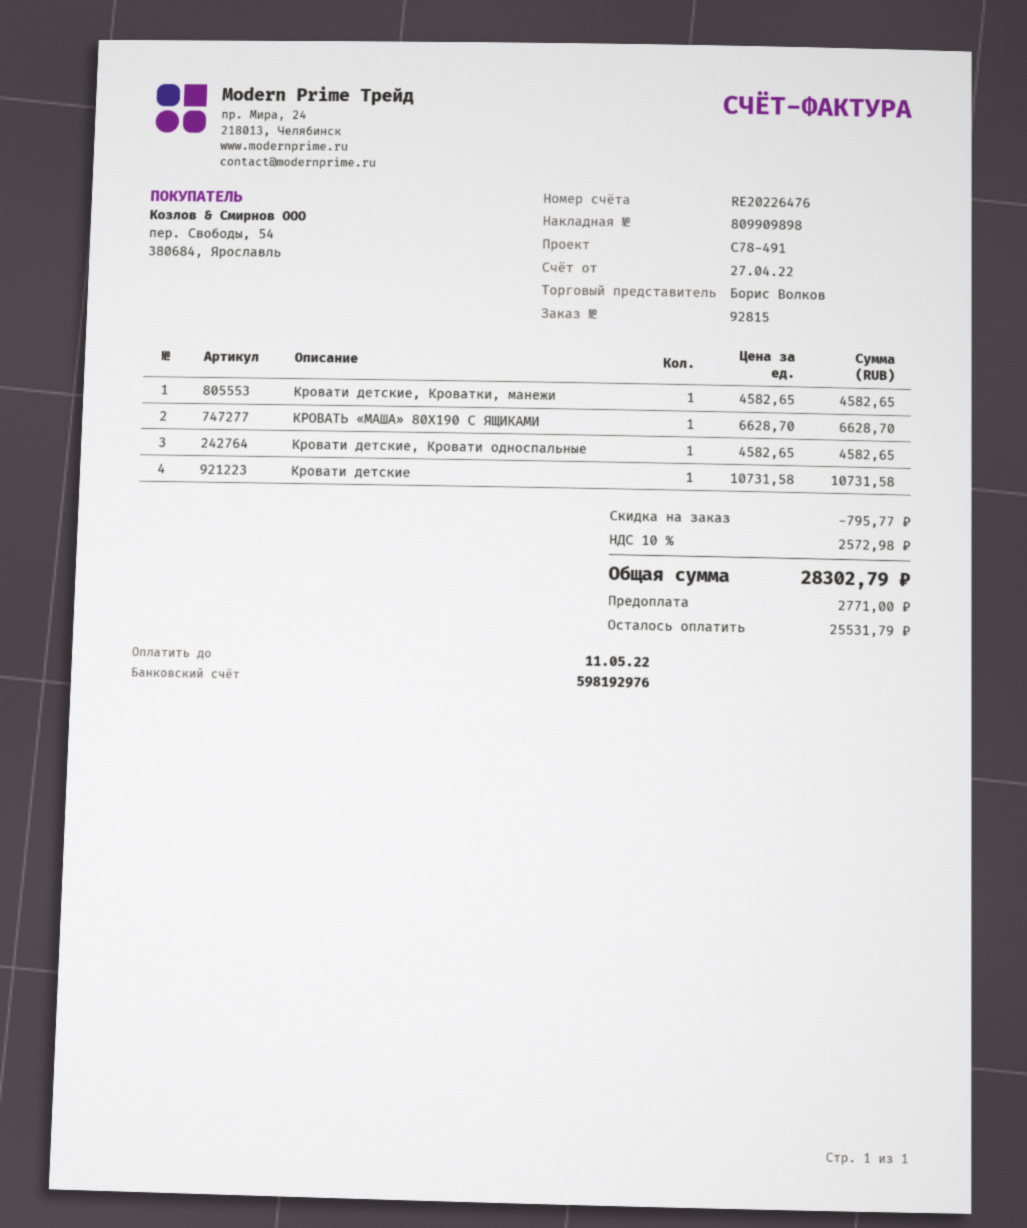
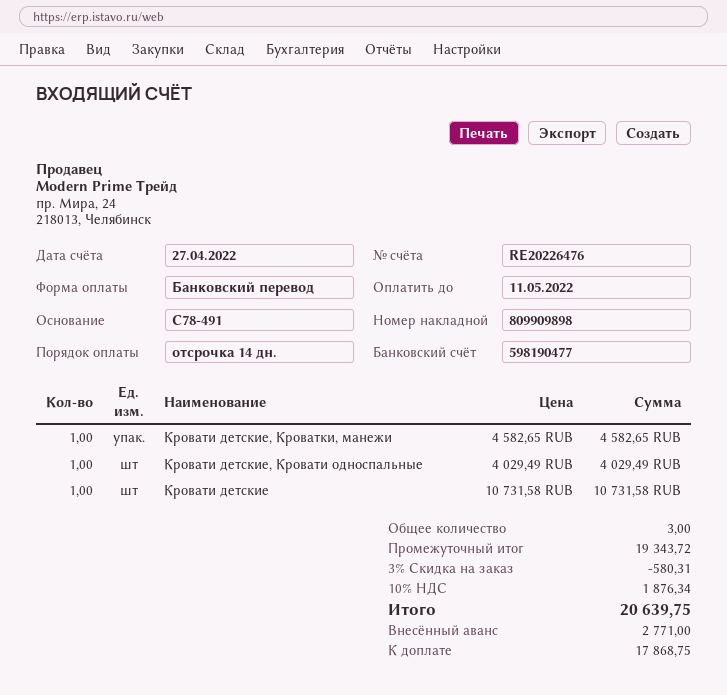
bank account: 598192976 -> 598190477
КРОВАТЬ «МАША» 80Х190 С ЯЩИКАМИ: 1 x 6628.70 = 6628.70 -> none
Кровати детские, Кровати односпальные: 1 x 4582.65 = 4582.65 -> 1 x 4029.49 = 4029.49
discount: 795.77 -> 580.31
tax: 10% = 2572.98 -> 10% = 1876.34
total: 28302.79 -> 20639.75
balance: 25531.79 -> 17868.75

